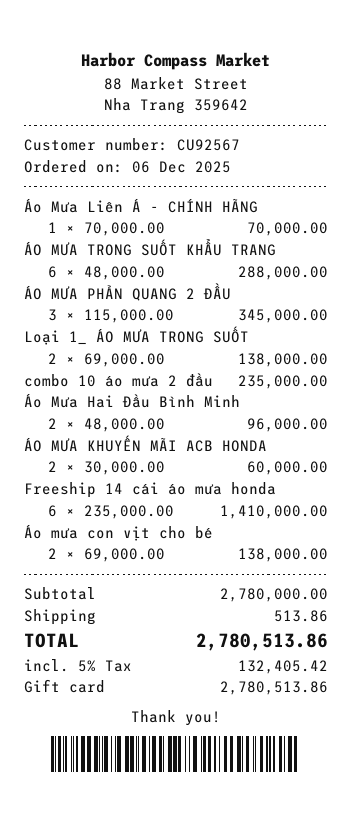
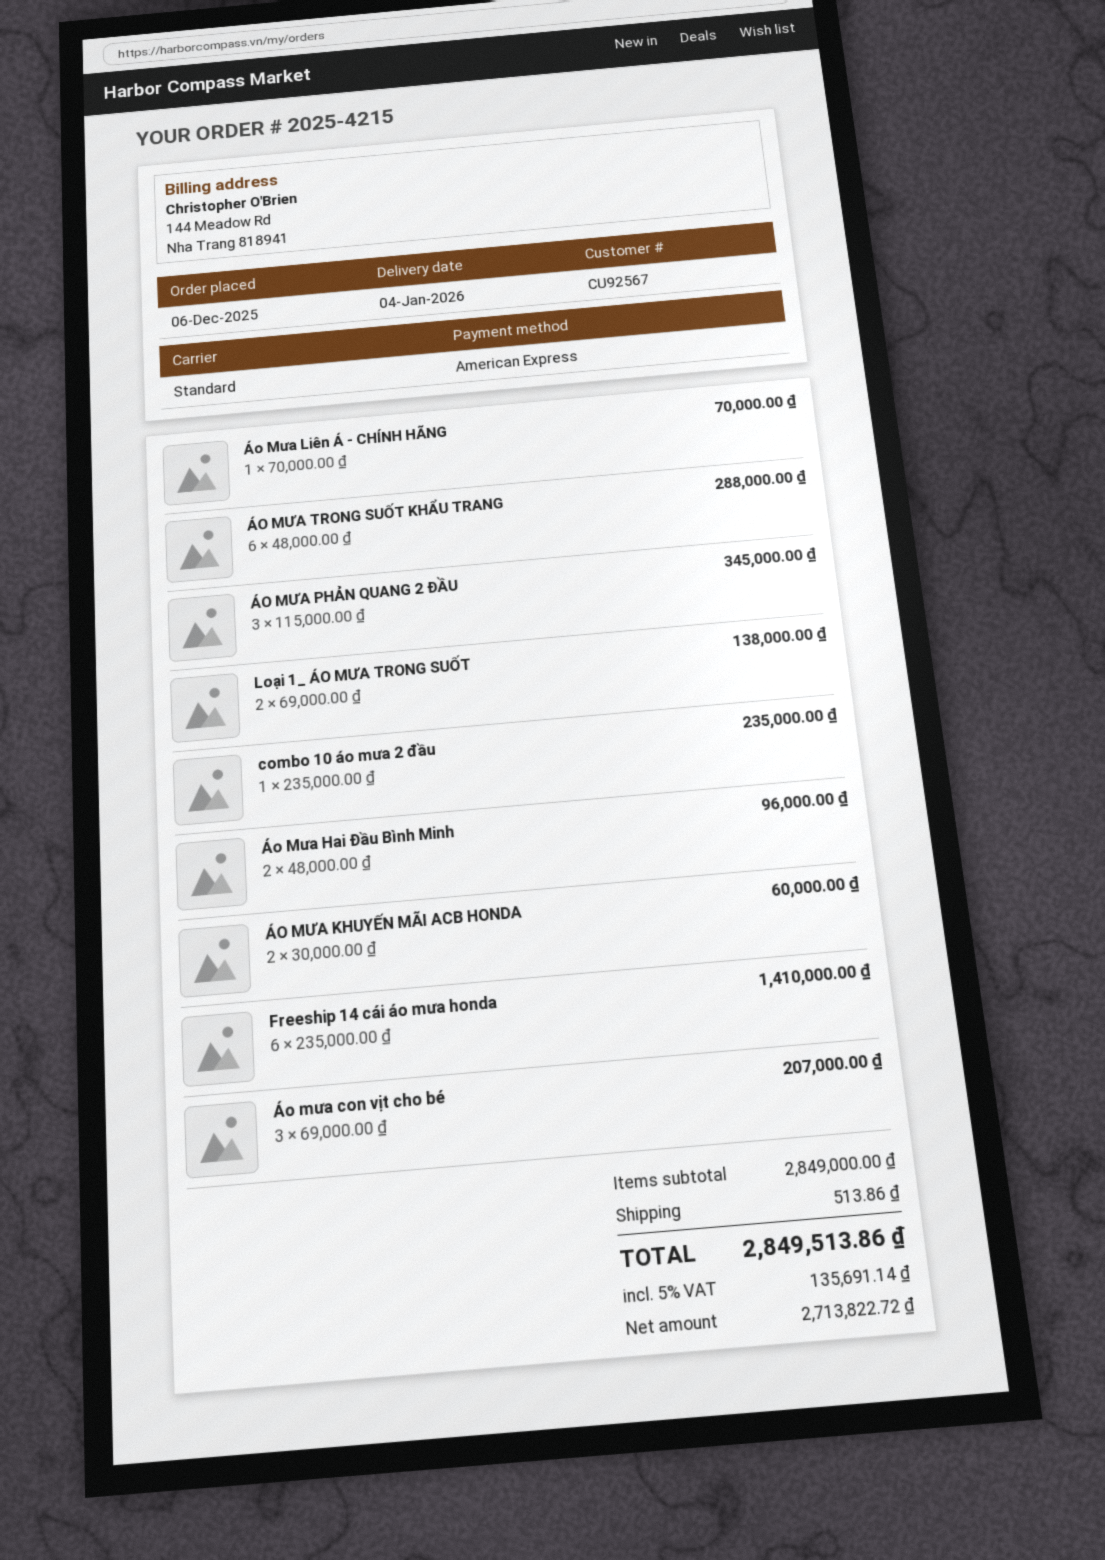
payment method: gift card -> American Express
Áo mưa con vịt cho bé: 2 x 69000.00 = 138000.00 -> 3 x 69000.00 = 207000.00
subtotal: 2780000.00 -> 2849000.00
tax: 5% = 132405.42 -> 5% = 135691.14
total: 2780513.86 -> 2849513.86

